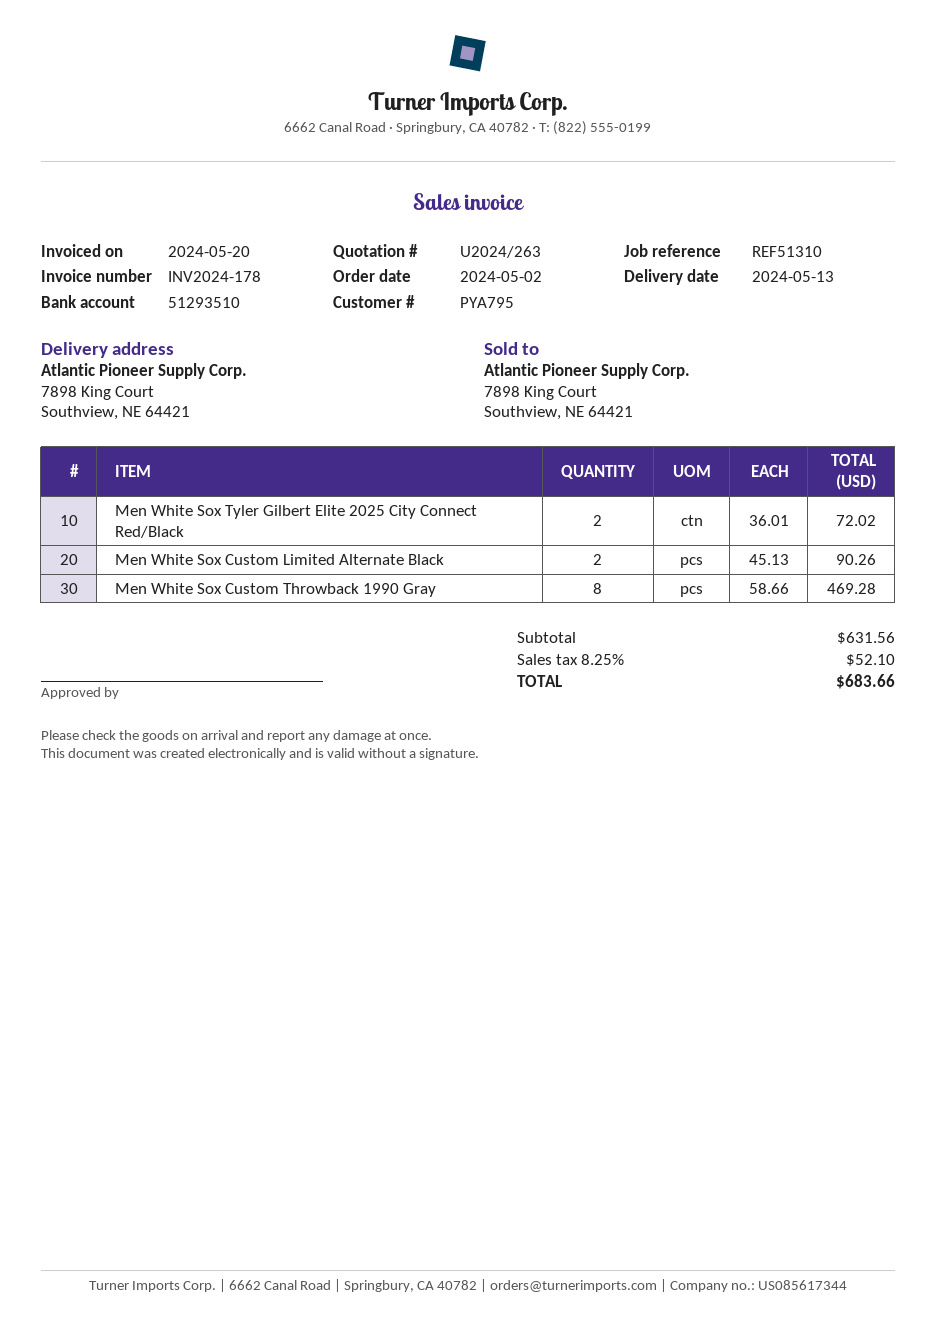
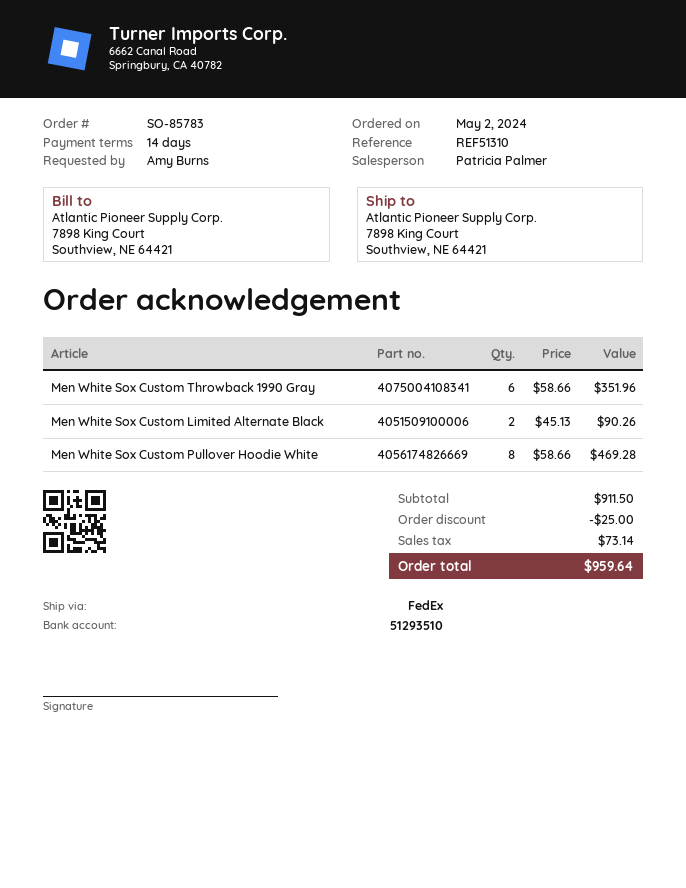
Men White Sox Tyler Gilbert Elite 2025 City Connect Red/Black: 2 x 36.01 = 72.02 -> none
Men White Sox Custom Throwback 1990 Gray: 8 x 58.66 = 469.28 -> 6 x 58.66 = 351.96
Men White Sox Custom Pullover Hoodie White: none -> 8 x 58.66 = 469.28
subtotal: 631.56 -> 911.50
discount: none -> 25.00
tax: 52.10 -> 73.14
total: 683.66 -> 959.64

